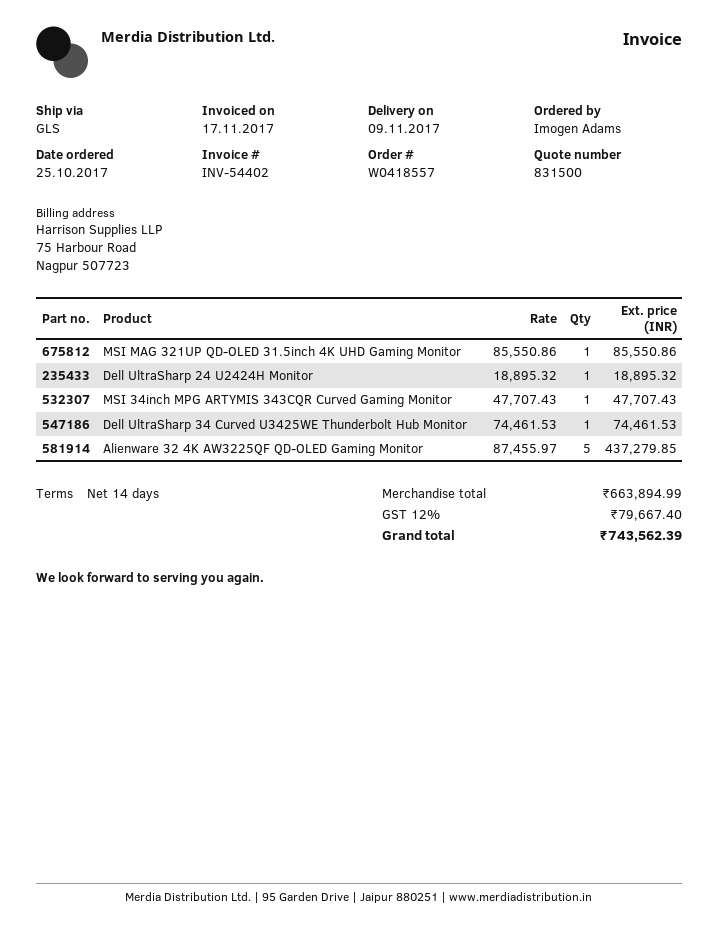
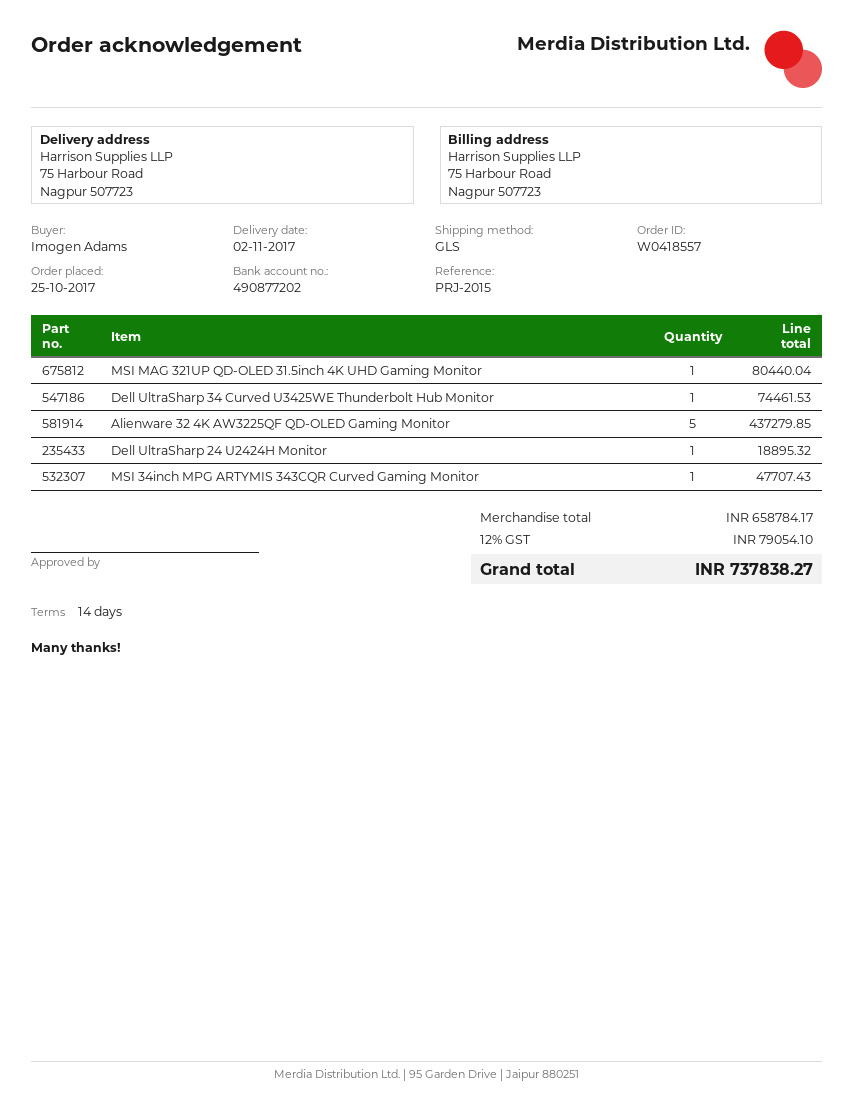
delivery date: 2017-11-09 -> 2017-11-02
MSI MAG 321UP QD-OLED 31.5inch 4K UHD Gaming Monitor: 1 for 85550.86 -> 1 for 80440.04
subtotal: 663894.99 -> 658784.17
tax: 12% = 79667.40 -> 12% = 79054.10
total: 743562.39 -> 737838.27

